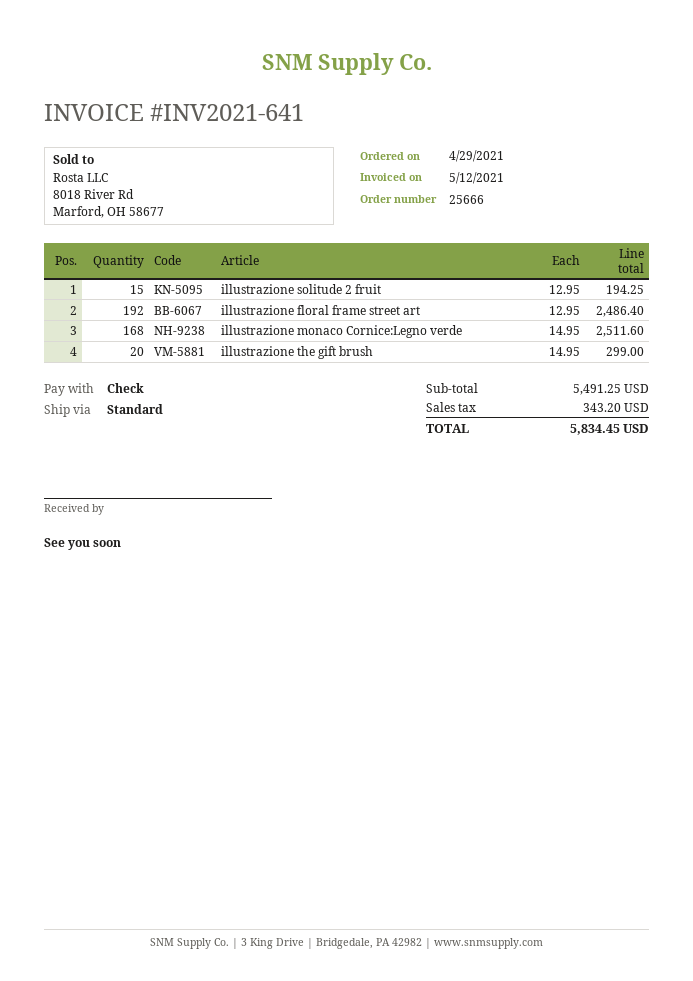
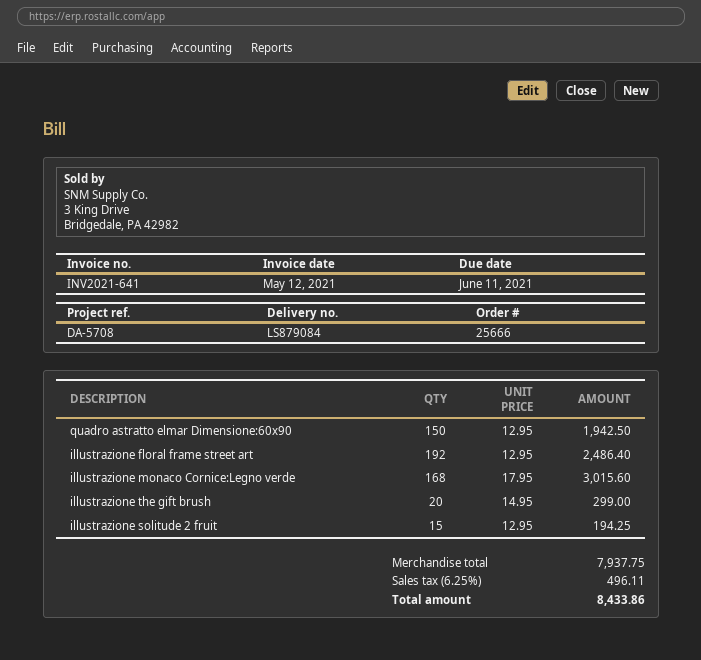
illustrazione monaco Cornice:Legno verde: 168 x 14.95 = 2511.60 -> 168 x 17.95 = 3015.60
quadro astratto elmar Dimensione:60x90: none -> 150 x 12.95 = 1942.50
subtotal: 5491.25 -> 7937.75
tax: 343.20 -> 496.11
total: 5834.45 -> 8433.86

